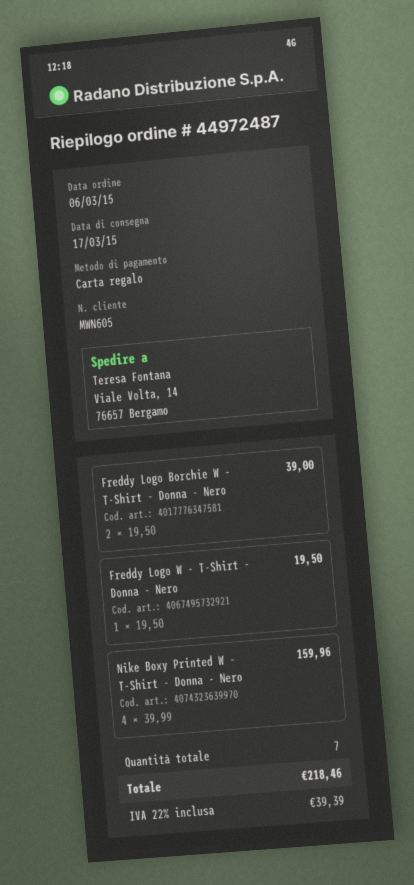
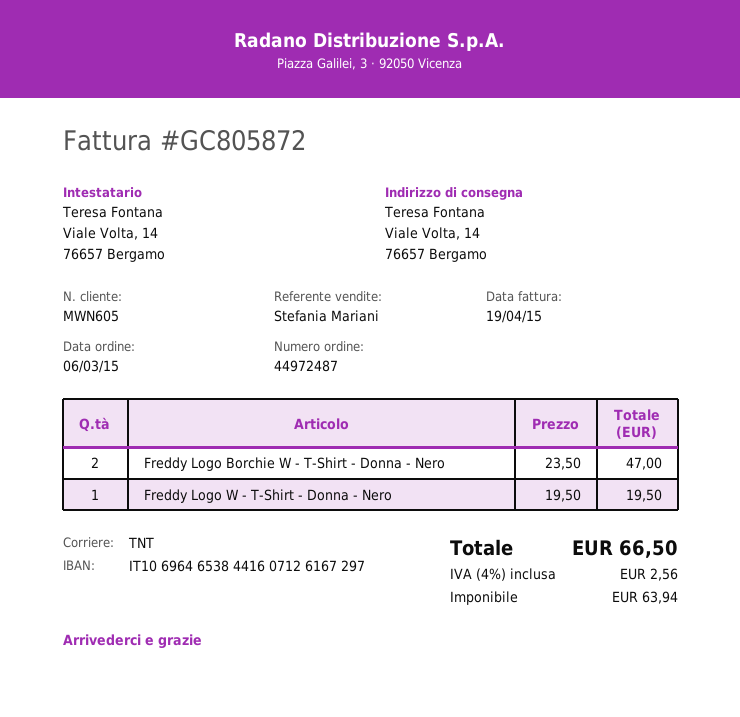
Freddy Logo Borchie W - T-Shirt - Donna - Nero: 2 x 19.50 = 39.00 -> 2 x 23.50 = 47.00
Nike Boxy Printed W - T-Shirt - Donna - Nero: 4 x 39.99 = 159.96 -> none
tax: 22% = 39.39 -> 4% = 2.56
total: 218.46 -> 66.50

